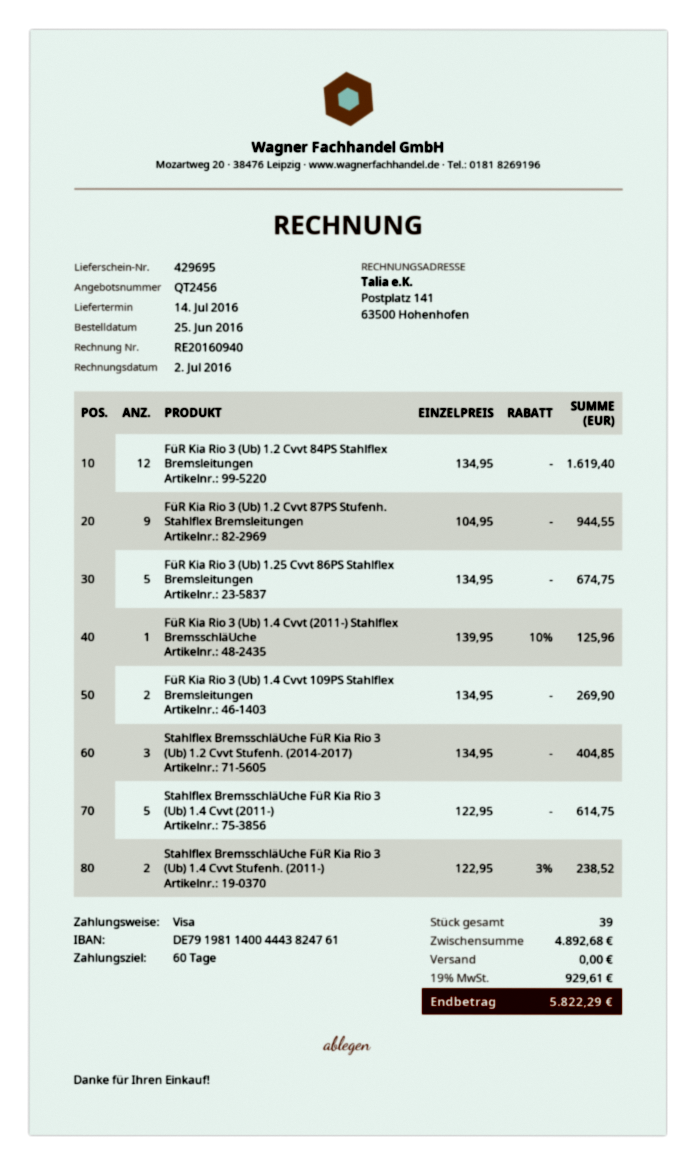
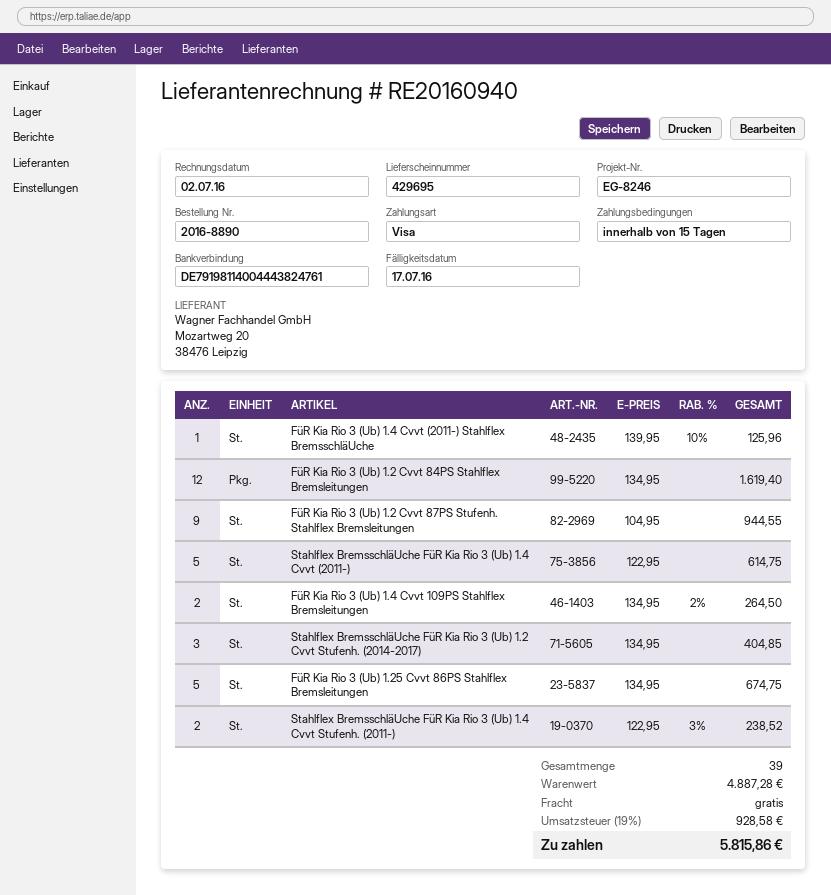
payment terms: 60 days -> 15 days
FüR Kia Rio 3 (Ub) 1.4 Cvvt 109PS Stahlflex Bremsleitungen: 2 x 134.95 = 269.90 -> 2 x 134.95 - 2% = 264.50
subtotal: 4892.68 -> 4887.28
tax: 19% = 929.61 -> 19% = 928.58
total: 5822.29 -> 5815.86

